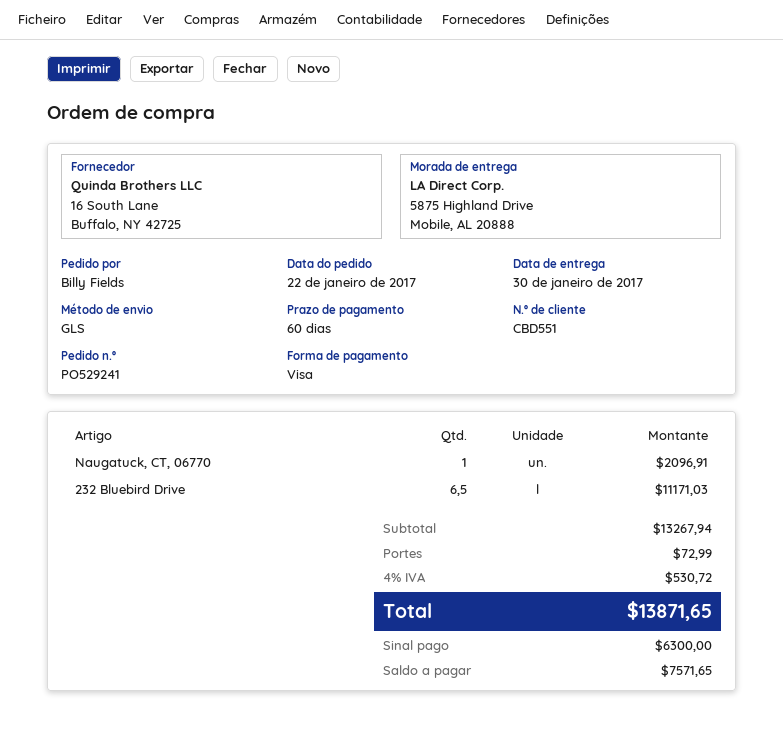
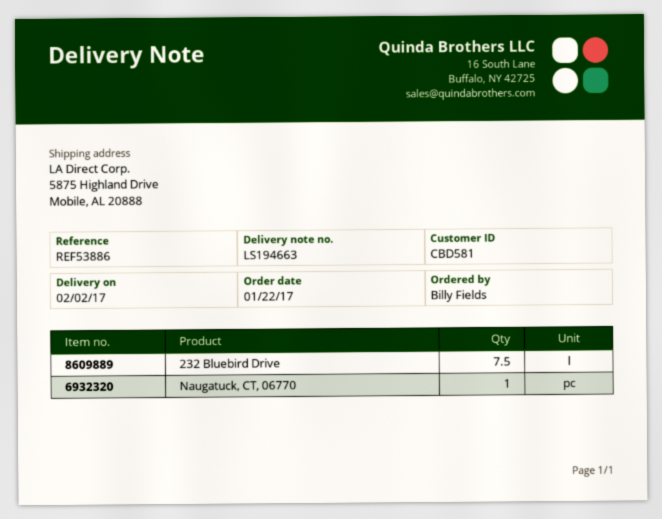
delivery date: 2017-01-30 -> 2017-02-02
customer number: CBD551 -> CBD581
232 Bluebird Drive: 6.5 -> 7.5

